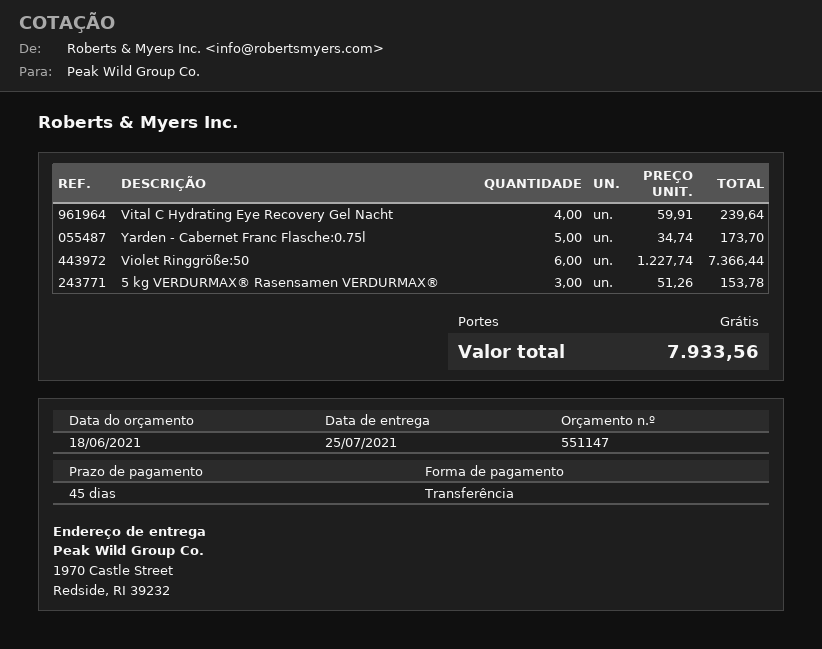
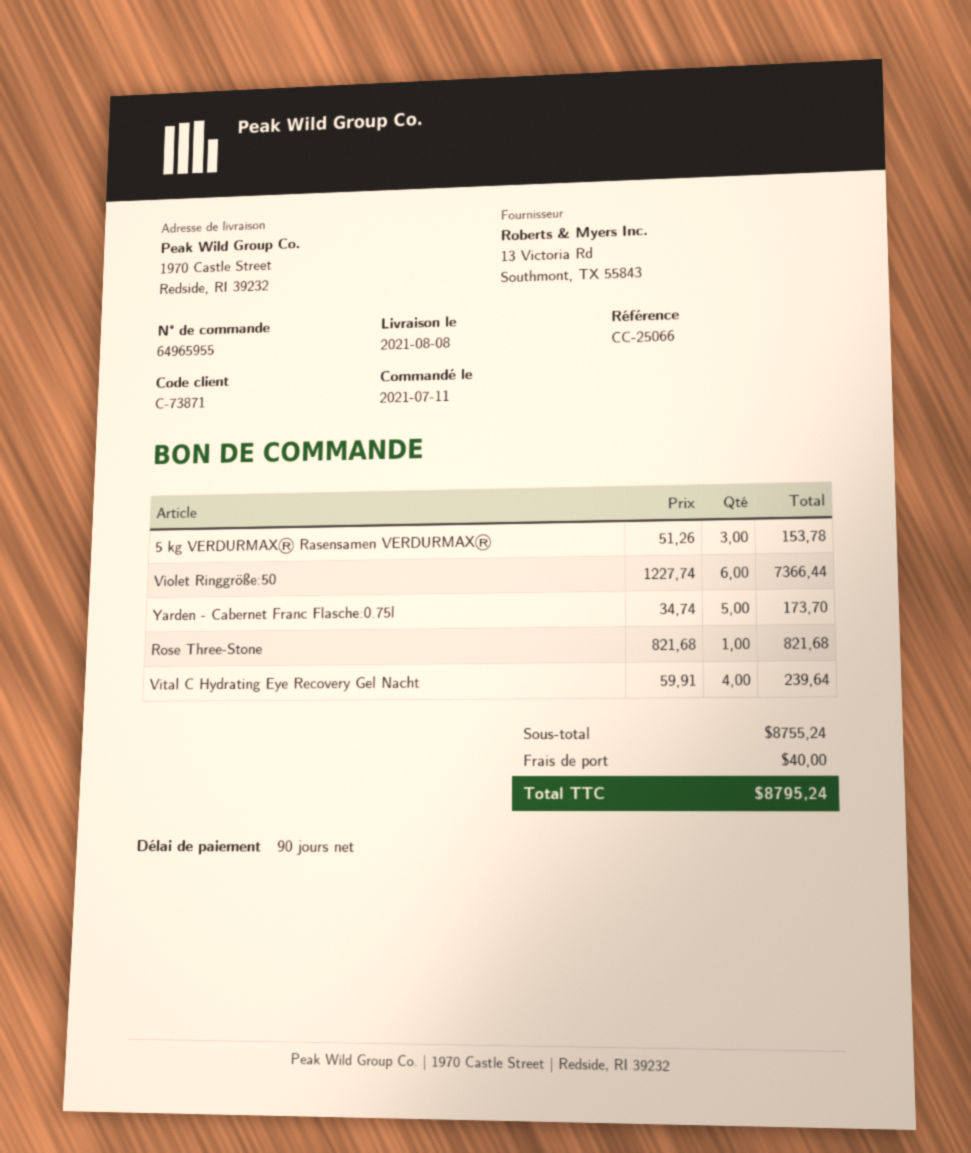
delivery date: 2021-07-25 -> 2021-08-08
payment terms: 45 days -> 90 days
Rose Three-Stone: none -> 1 x 821.68 = 821.68
shipping: 0.00 -> 40.00
total: 7933.56 -> 8795.24

